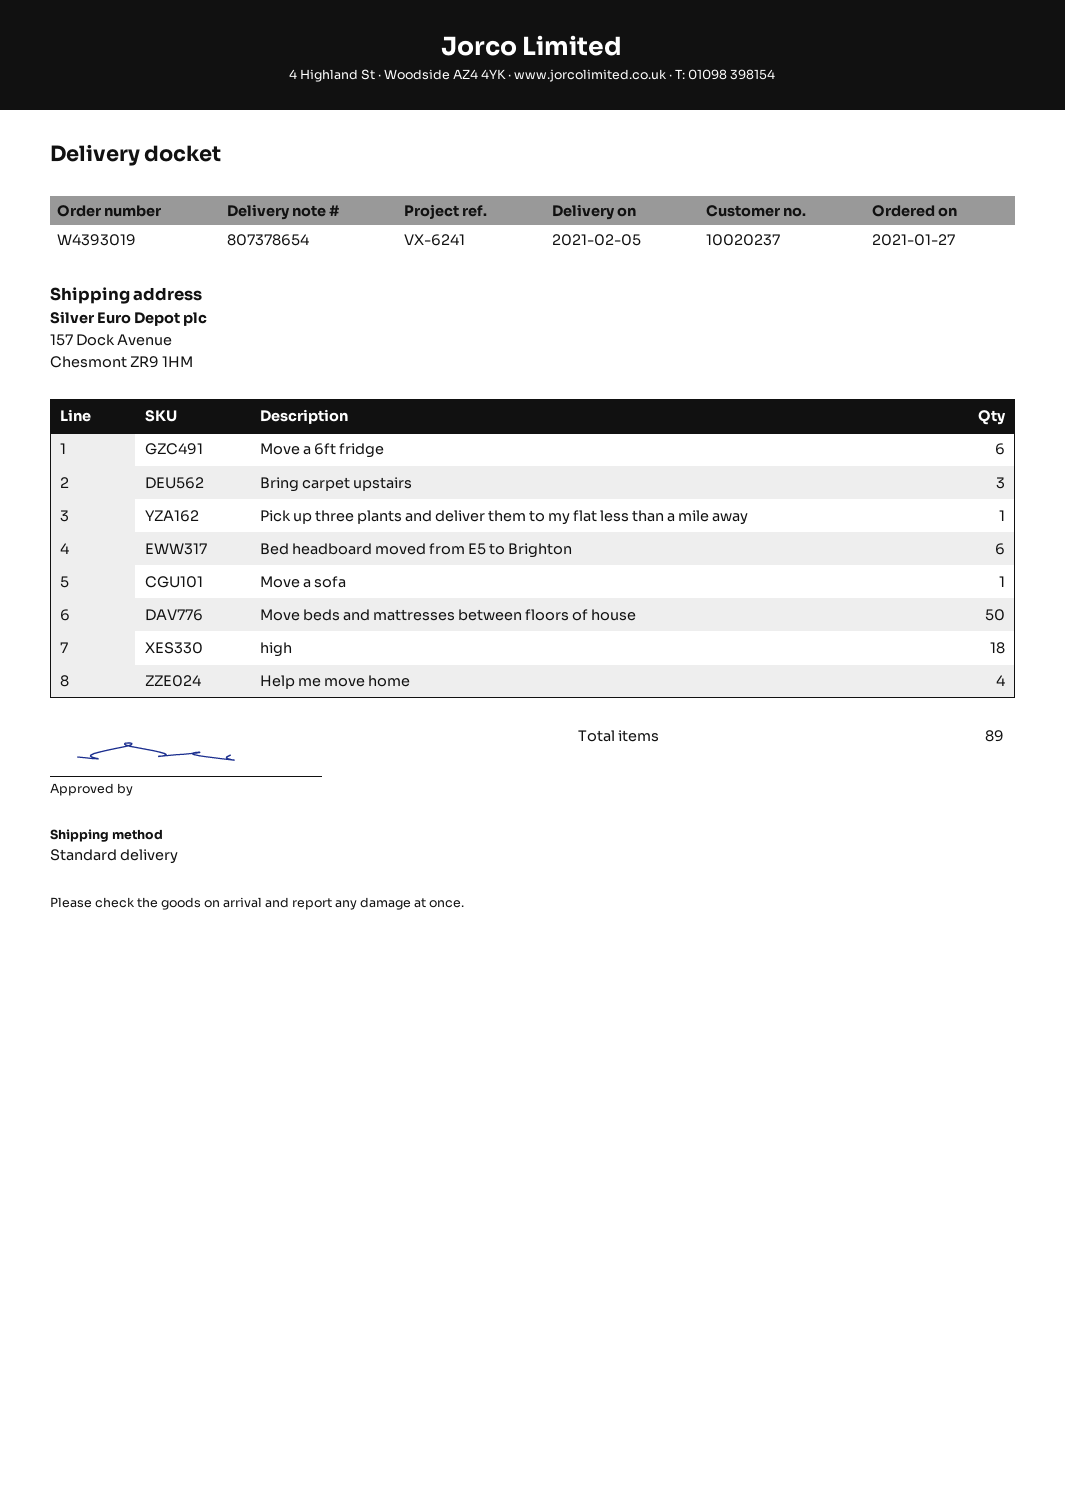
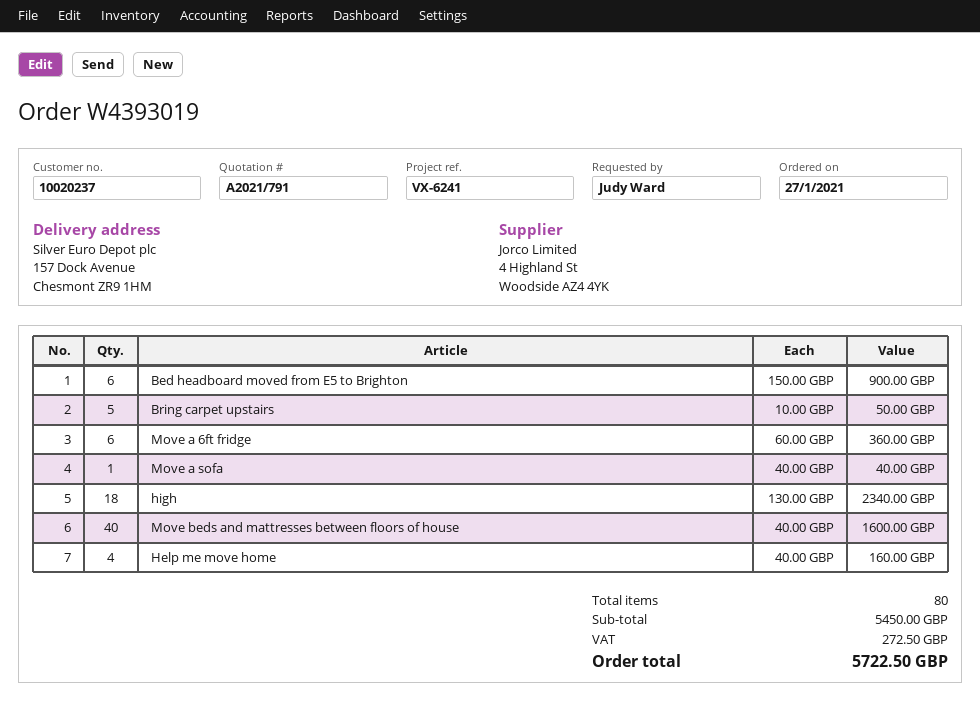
Bring carpet upstairs: 3 -> 5
Pick up three plants and deliver them to my flat less than a mile away: 1 -> none
Move beds and mattresses between floors of house: 50 -> 40
total quantity: 89 -> 80

